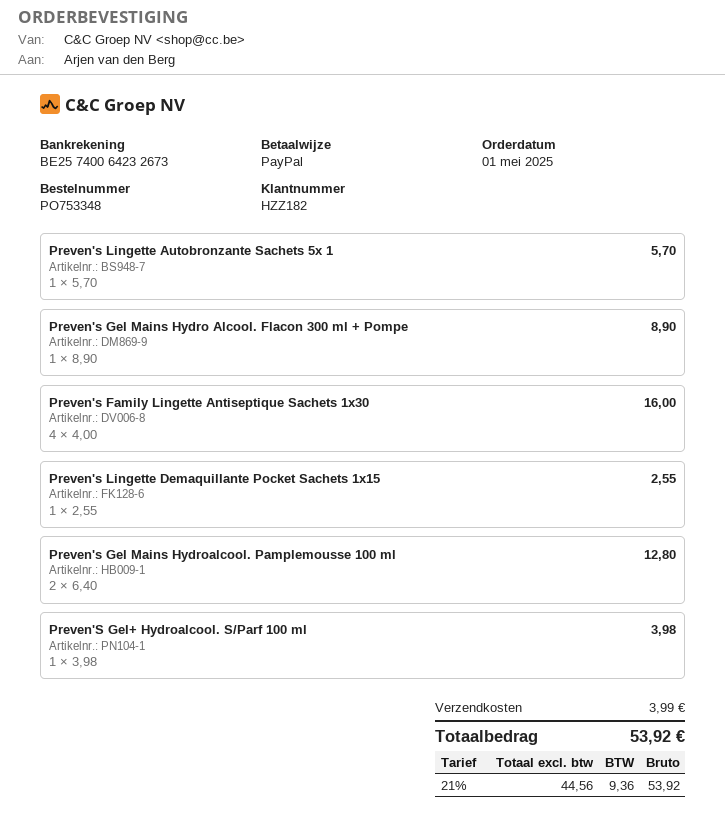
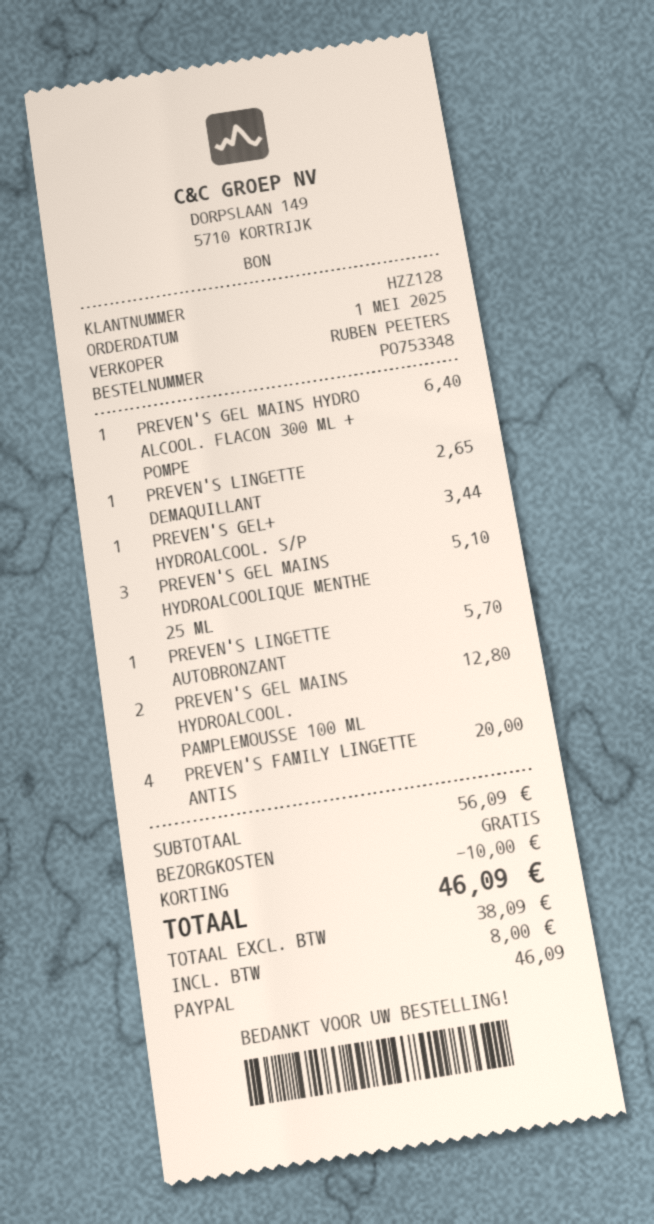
customer number: HZZ182 -> HZZ128
Preven's Gel Mains Hydro Alcool. Flacon 300 ml + Pompe: 1 for 8.90 -> 1 for 6.40
Preven's Family Lingette Antiseptique Sachets 1x30: 4 for 16.00 -> 4 for 20.00
Preven's Lingette Demaquillante Pocket Sachets 1x15: 1 for 2.55 -> 1 for 2.65
Preven'S Gel+ Hydroalcool. S/Parf 100 ml: 1 for 3.98 -> 1 for 3.44
PREVEN'S GEL MAINS HYDROALCOOLIQUE MENTHE 25 ML: none -> 3 for 5.10
discount: none -> 10.00
shipping: 3.99 -> 0.00
net: 44.56 -> 38.09
tax: 9.36 -> 8.00
total: 53.92 -> 46.09

